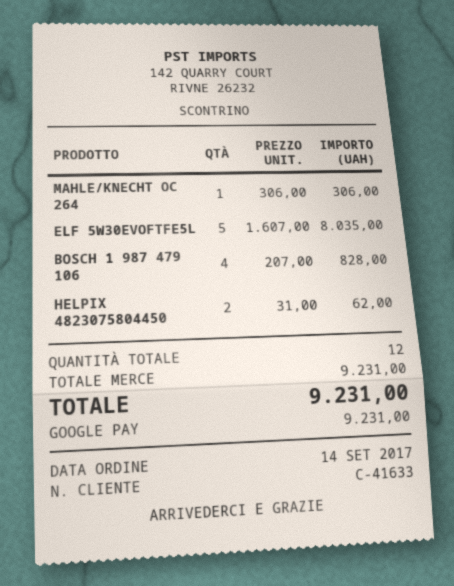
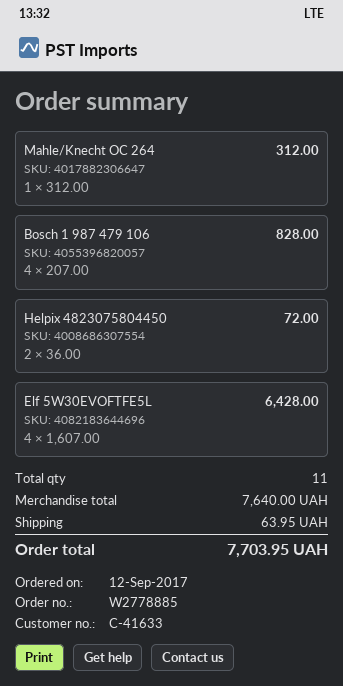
order date: 2017-09-14 -> 2017-09-12
MAHLE/KNECHT OC 264: 1 x 306.00 = 306.00 -> 1 x 312.00 = 312.00
ELF 5W30EVOFTFE5L: 5 x 1607.00 = 8035.00 -> 4 x 1607.00 = 6428.00
HELPIX 4823075804450: 2 x 31.00 = 62.00 -> 2 x 36.00 = 72.00
total quantity: 12 -> 11
subtotal: 9231.00 -> 7640.00
shipping: none -> 63.95
total: 9231.00 -> 7703.95

